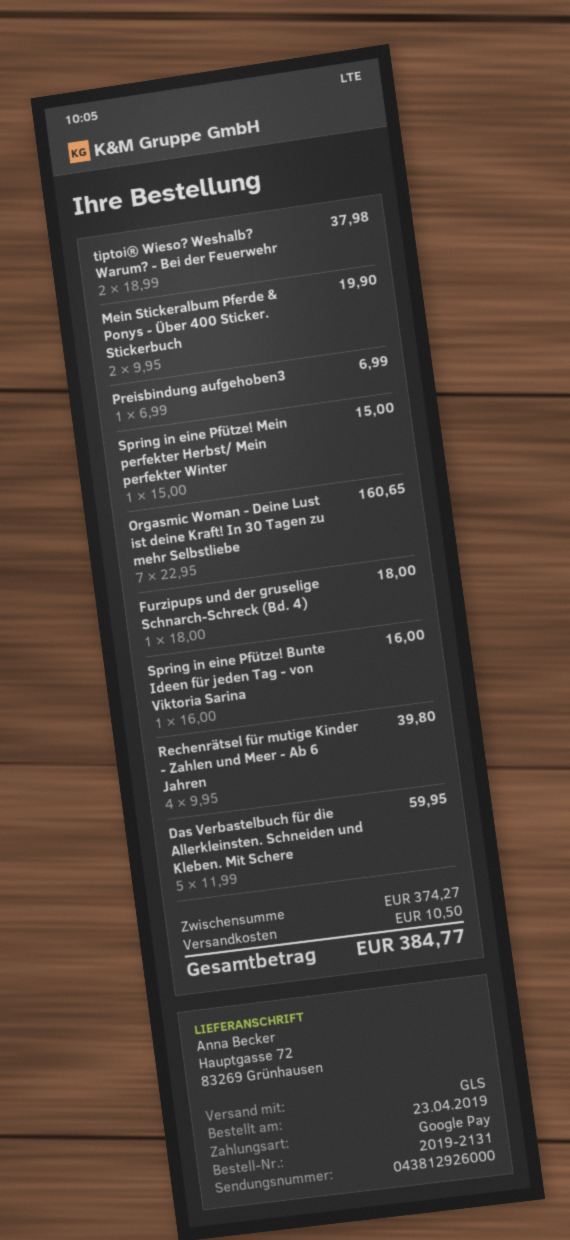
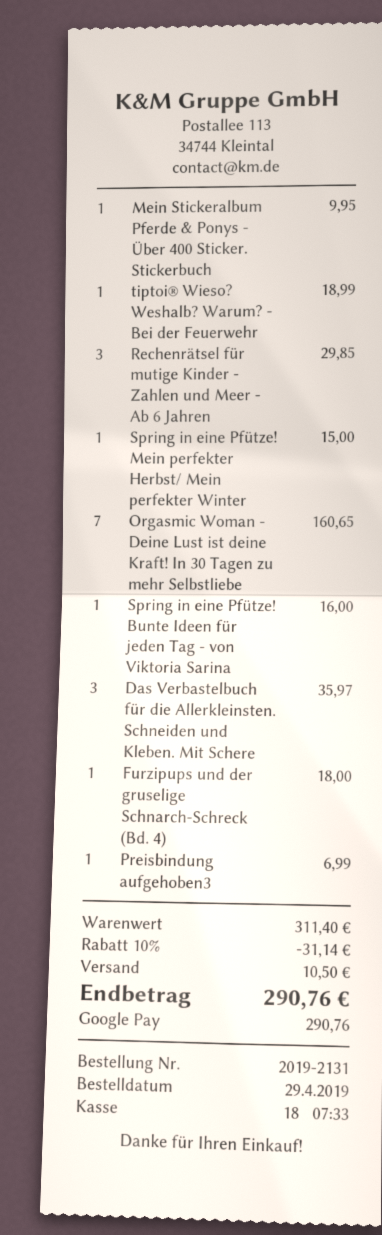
order date: 2019-04-23 -> 2019-04-29
tiptoi® Wieso? Weshalb? Warum? - Bei der Feuerwehr: 2 for 37.98 -> 1 for 18.99
Mein Stickeralbum Pferde & Ponys - Über 400 Sticker. Stickerbuch: 2 for 19.90 -> 1 for 9.95
Rechenrätsel für mutige Kinder - Zahlen und Meer - Ab 6 Jahren: 4 for 39.80 -> 3 for 29.85
Das Verbastelbuch für die Allerkleinsten. Schneiden und Kleben. Mit Schere: 5 for 59.95 -> 3 for 35.97
subtotal: 374.27 -> 311.40
discount: none -> 10% = 31.14
total: 384.77 -> 290.76

